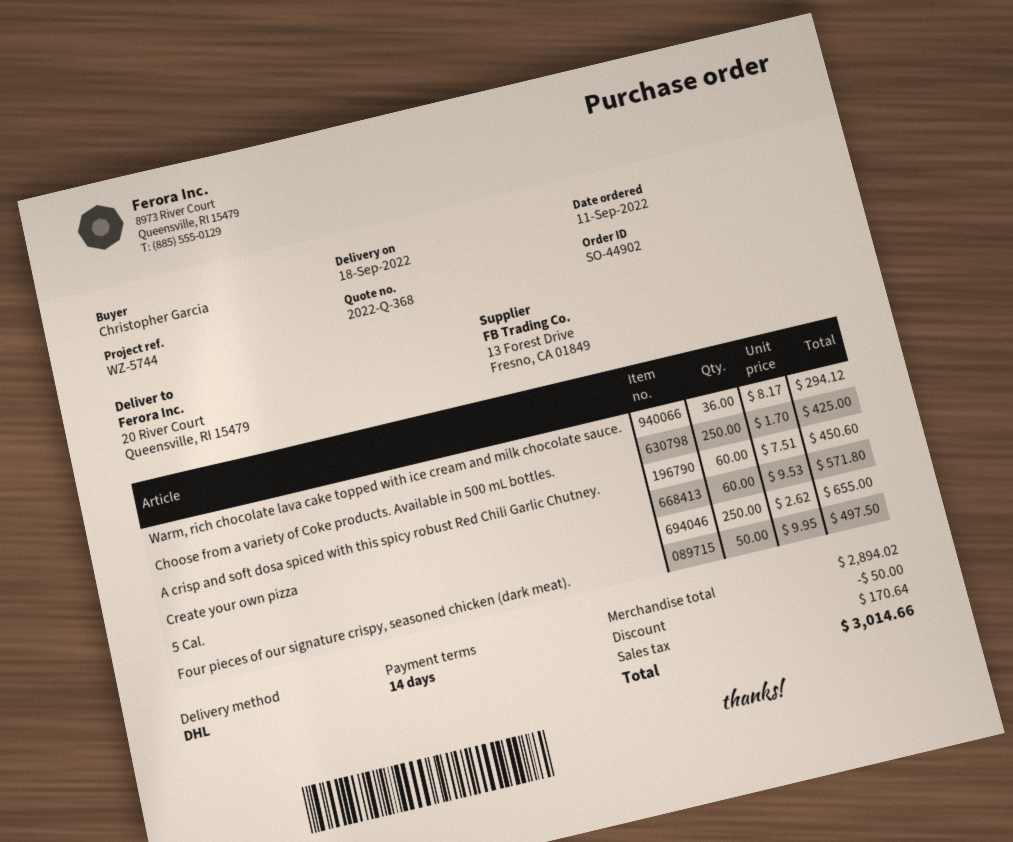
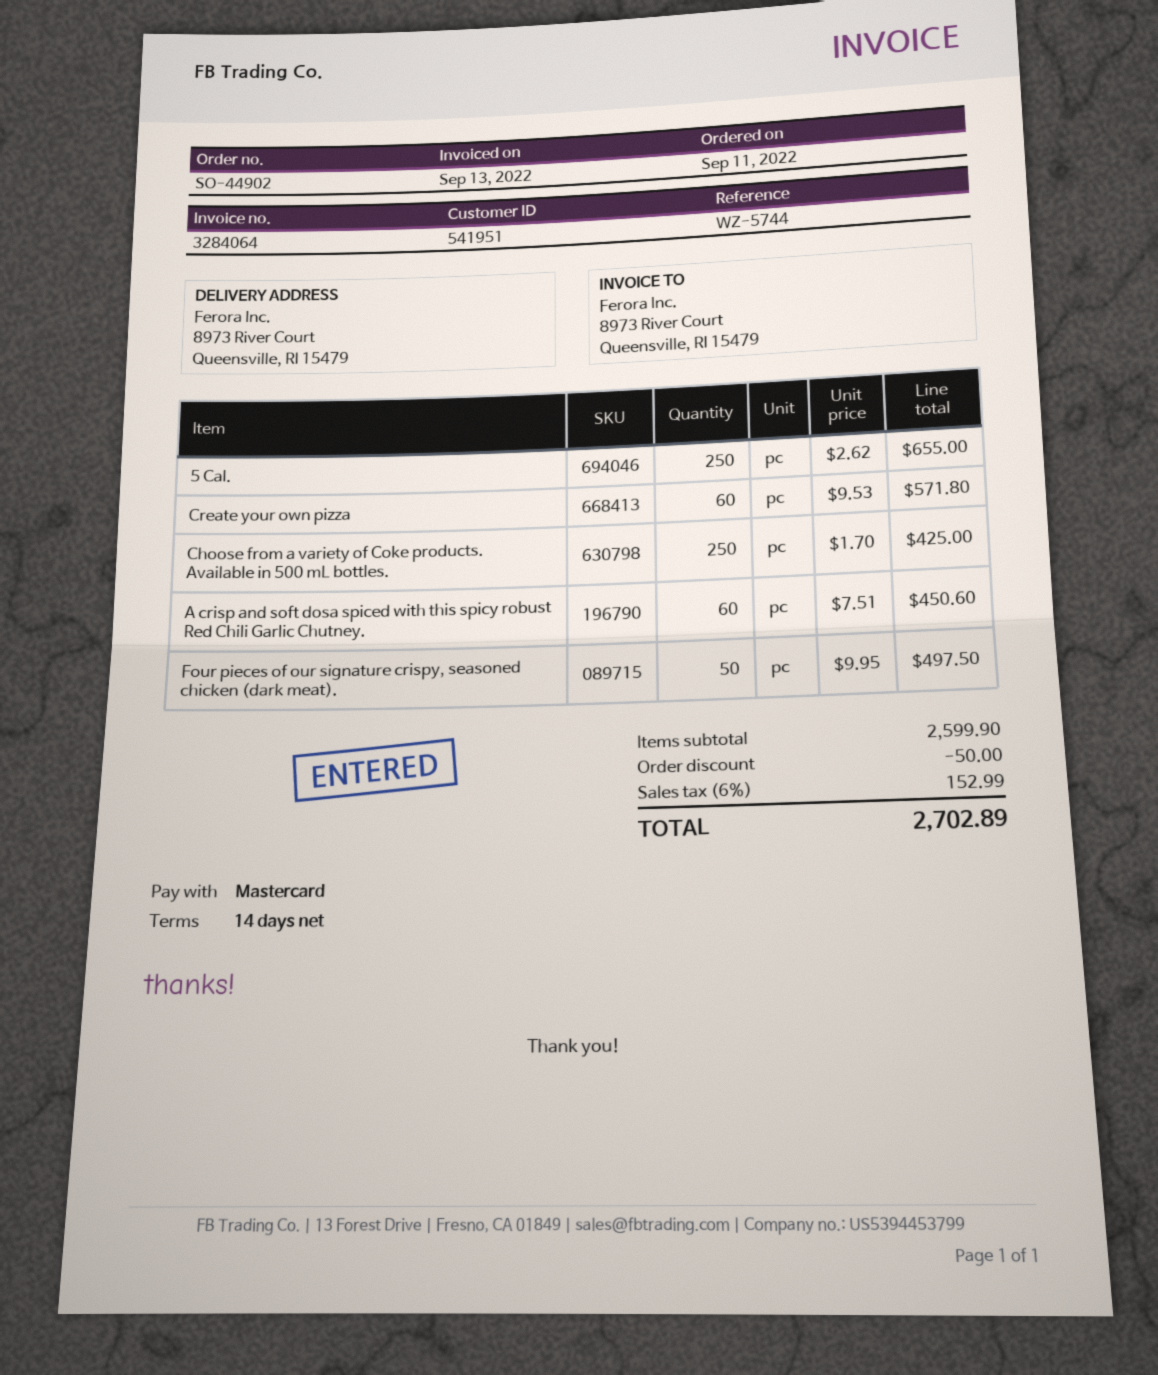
ship to: 20 River Court, Queensville, RI 15479 -> 8973 River Court, Queensville, RI 15479
Warm, rich chocolate lava cake topped with ice cream and milk chocolate sauce.: 36 x 8.17 = 294.12 -> none
subtotal: 2894.02 -> 2599.90
tax: 170.64 -> 152.99
total: 3014.66 -> 2702.89

